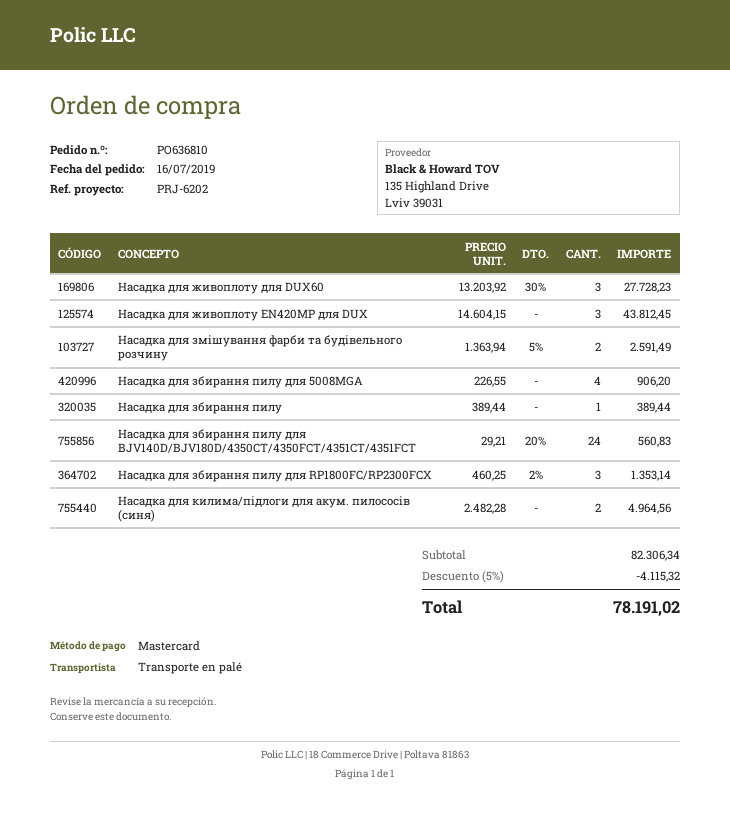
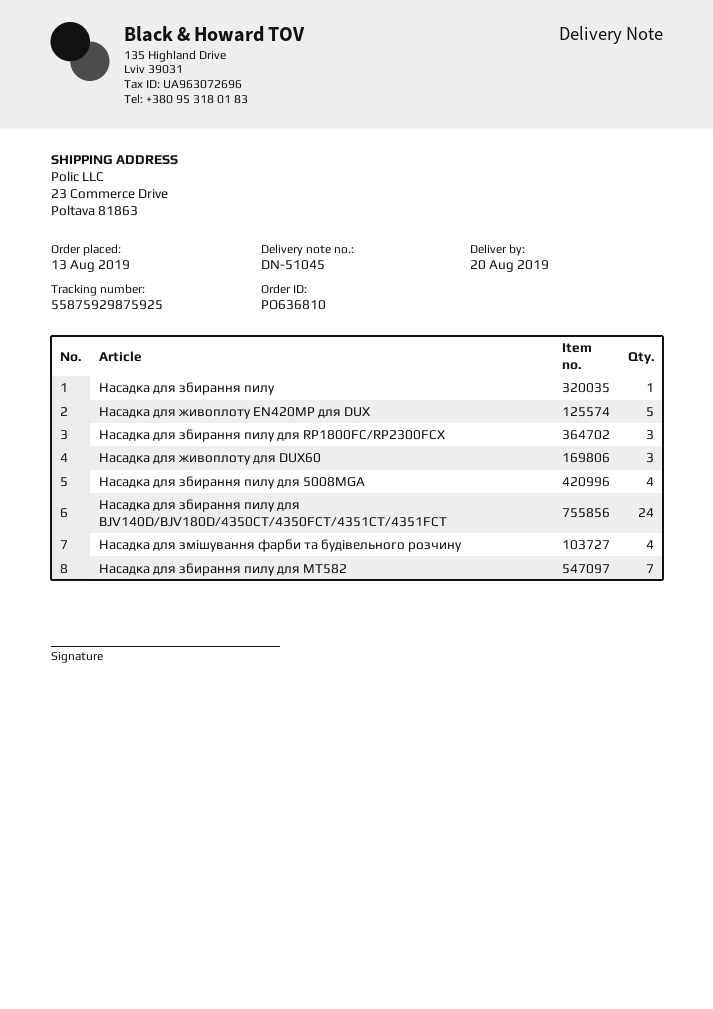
order date: 2019-07-16 -> 2019-08-13
Насадка для живоплоту EN420MP для DUX: 3 -> 5
Насадка для змішування фарби та будівельного розчину: 2 -> 4
Насадка для килима/підлоги для акум. пилососів (синя): 2 -> none
Насадка для збирання пилу для MT582: none -> 7

